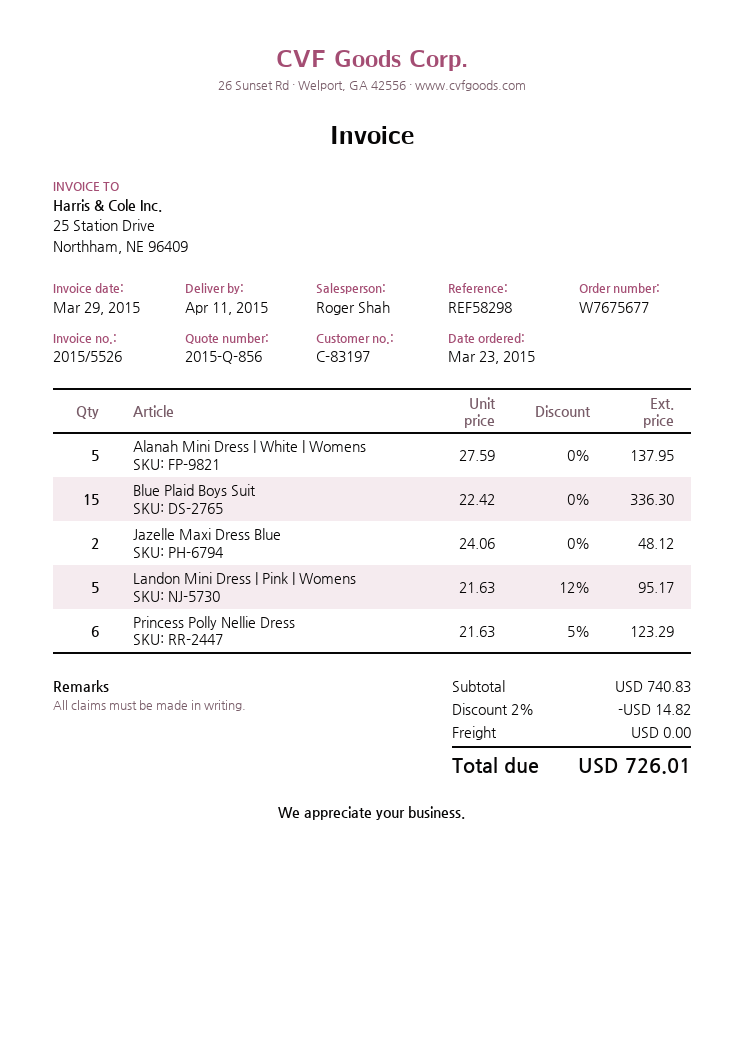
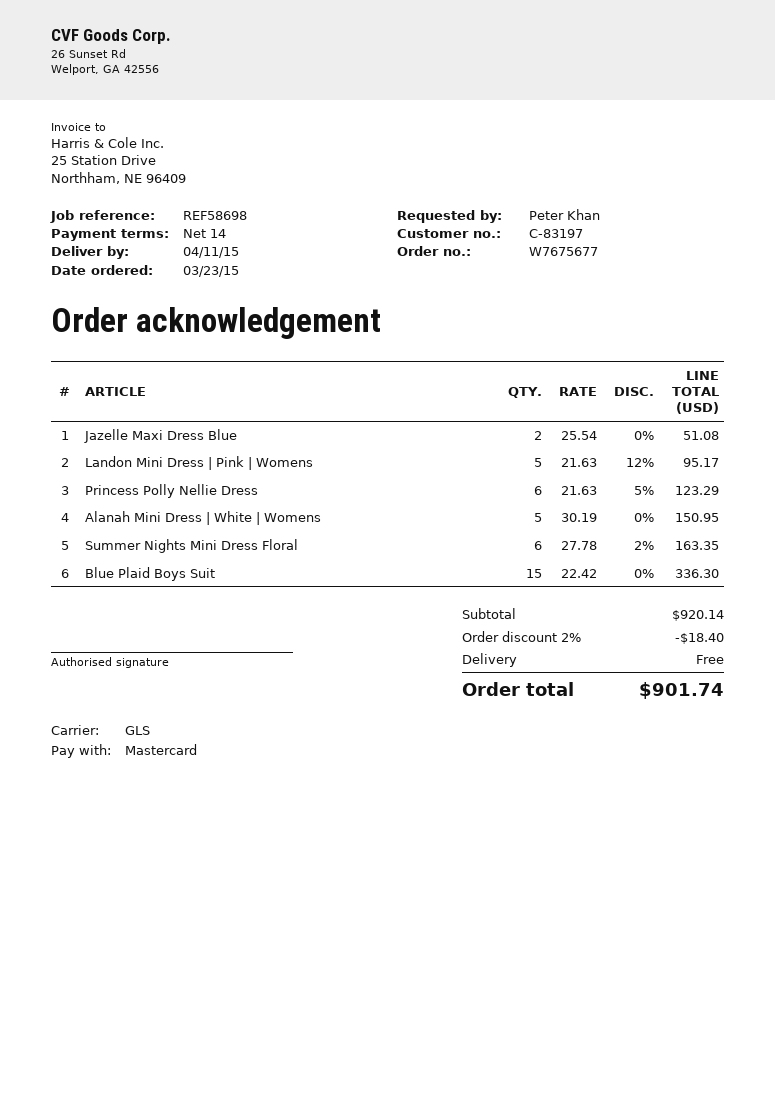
reference: REF58298 -> REF58698
Alanah Mini Dress | White | Womens: 5 x 27.59 = 137.95 -> 5 x 30.19 = 150.95
Jazelle Maxi Dress Blue: 2 x 24.06 = 48.12 -> 2 x 25.54 = 51.08
Summer Nights Mini Dress Floral: none -> 6 x 27.78 - 2% = 163.35
subtotal: 740.83 -> 920.14
discount: 2% = 14.82 -> 2% = 18.40
total: 726.01 -> 901.74

